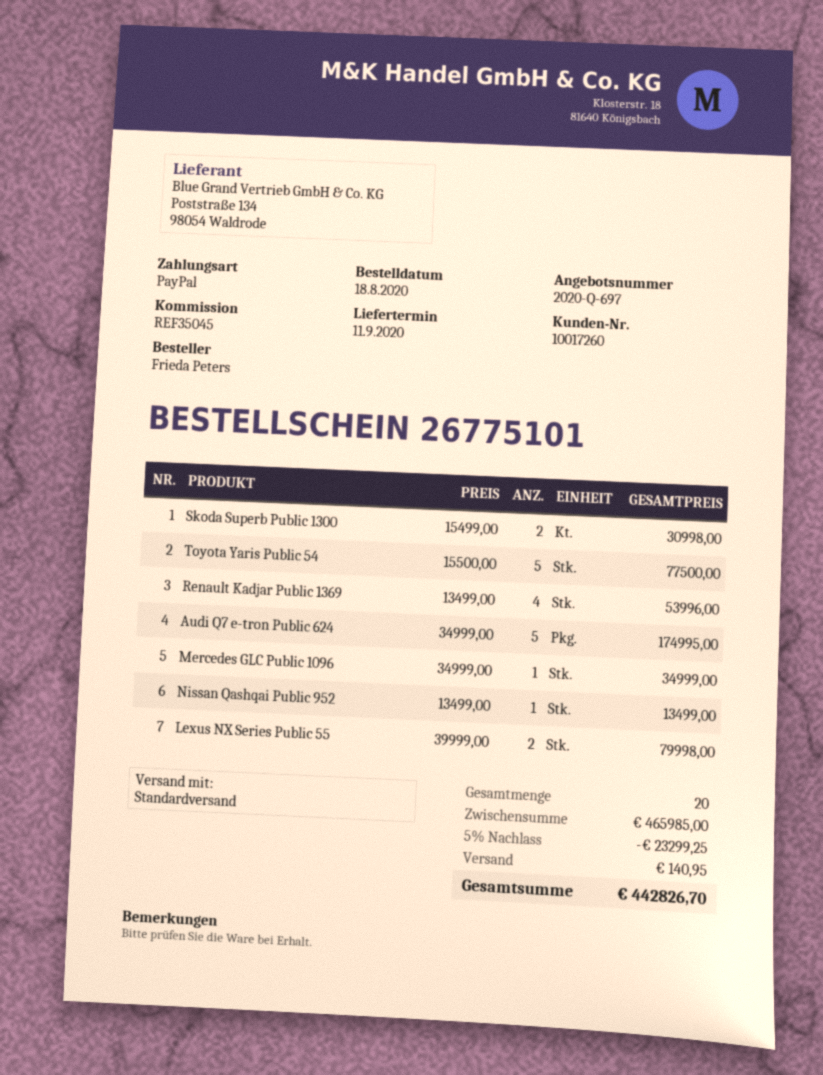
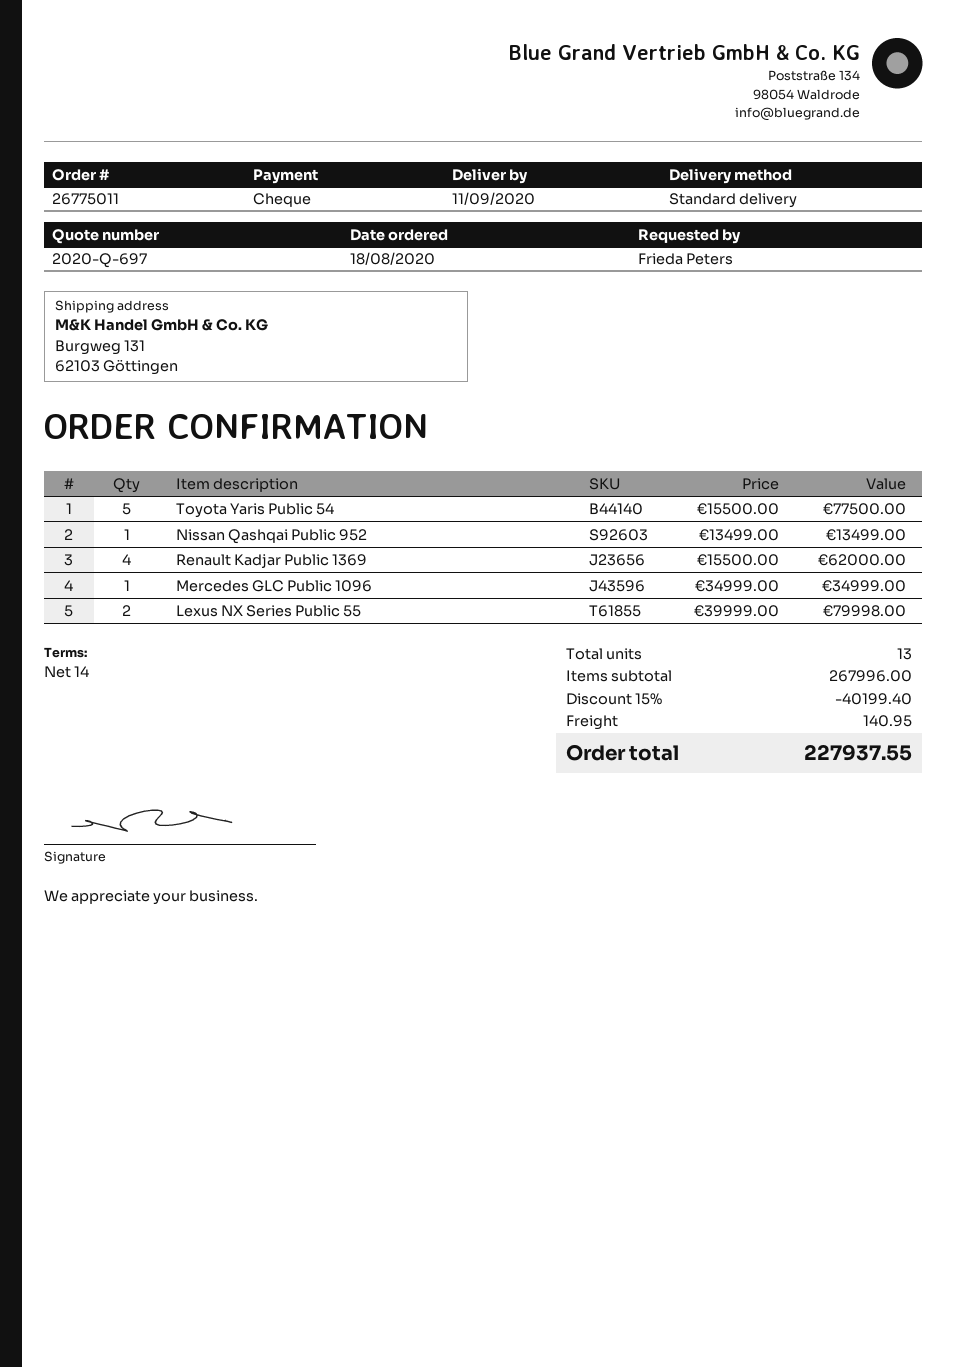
order number: 26775101 -> 26775011
payment method: PayPal -> cheque
Skoda Superb Public 1300: 2 x 15499.00 = 30998.00 -> none
Renault Kadjar Public 1369: 4 x 13499.00 = 53996.00 -> 4 x 15500.00 = 62000.00
Audi Q7 e-tron Public 624: 5 x 34999.00 = 174995.00 -> none
total quantity: 20 -> 13
subtotal: 465985.00 -> 267996.00
discount: 5% = 23299.25 -> 15% = 40199.40
total: 442826.70 -> 227937.55

